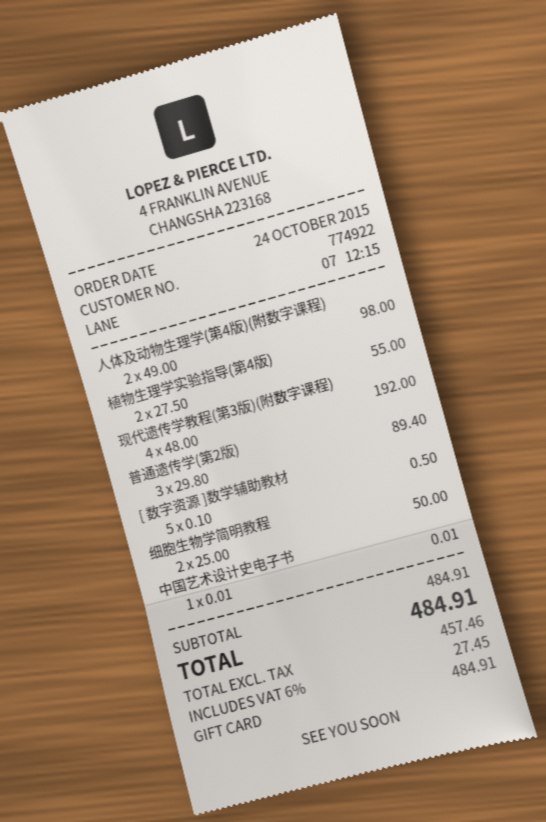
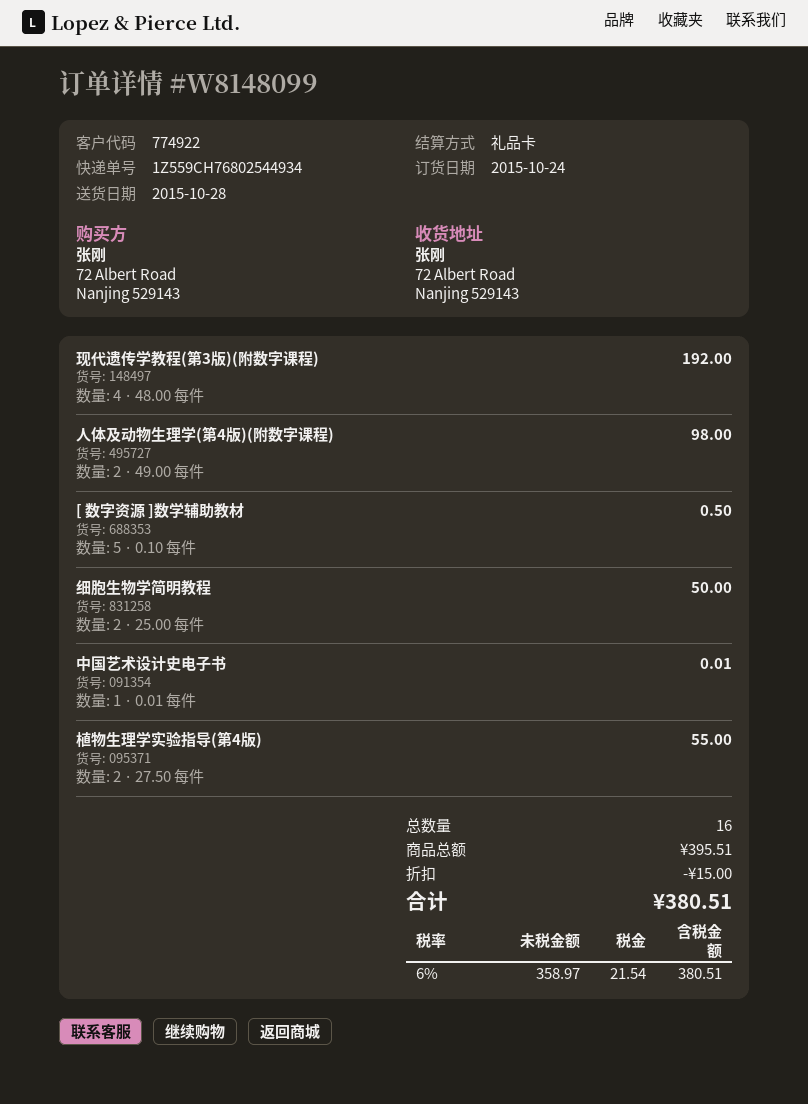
普通遗传学(第2版): 3 x 29.80 = 89.40 -> none
subtotal: 484.91 -> 395.51
discount: none -> 15.00
net: 457.46 -> 358.97
tax: 6% = 27.45 -> 6% = 21.54
total: 484.91 -> 380.51

